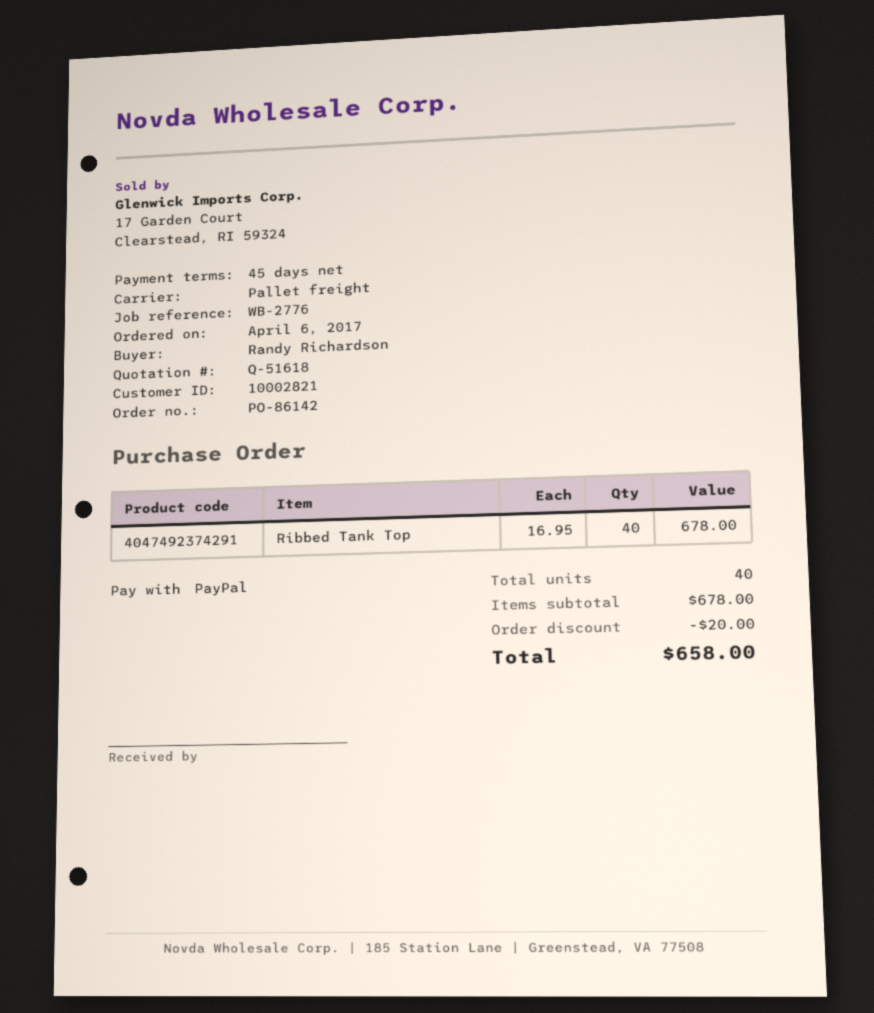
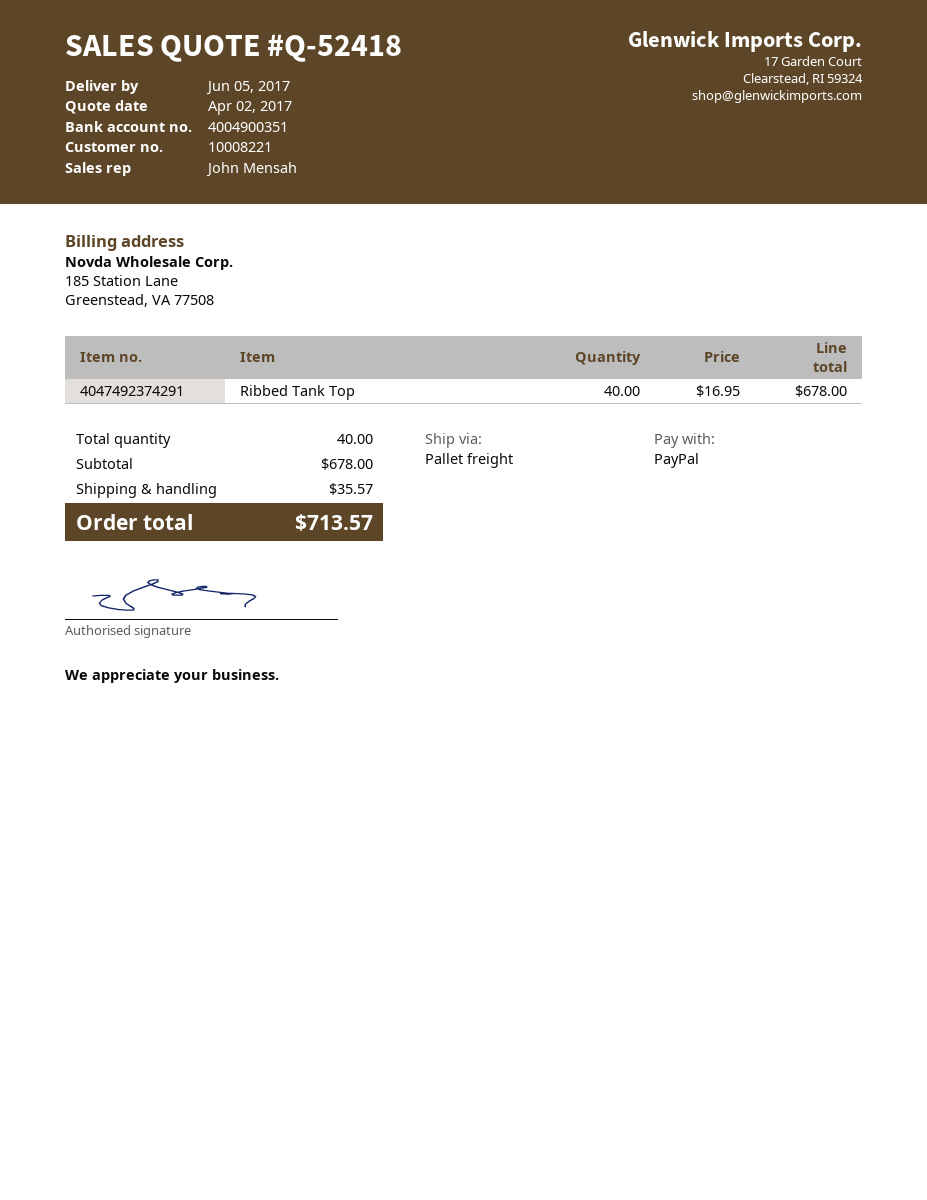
quote number: Q-51618 -> Q-52418
customer number: 10002821 -> 10008221
discount: 20.00 -> none
shipping: none -> 35.57
total: 658.00 -> 713.57

